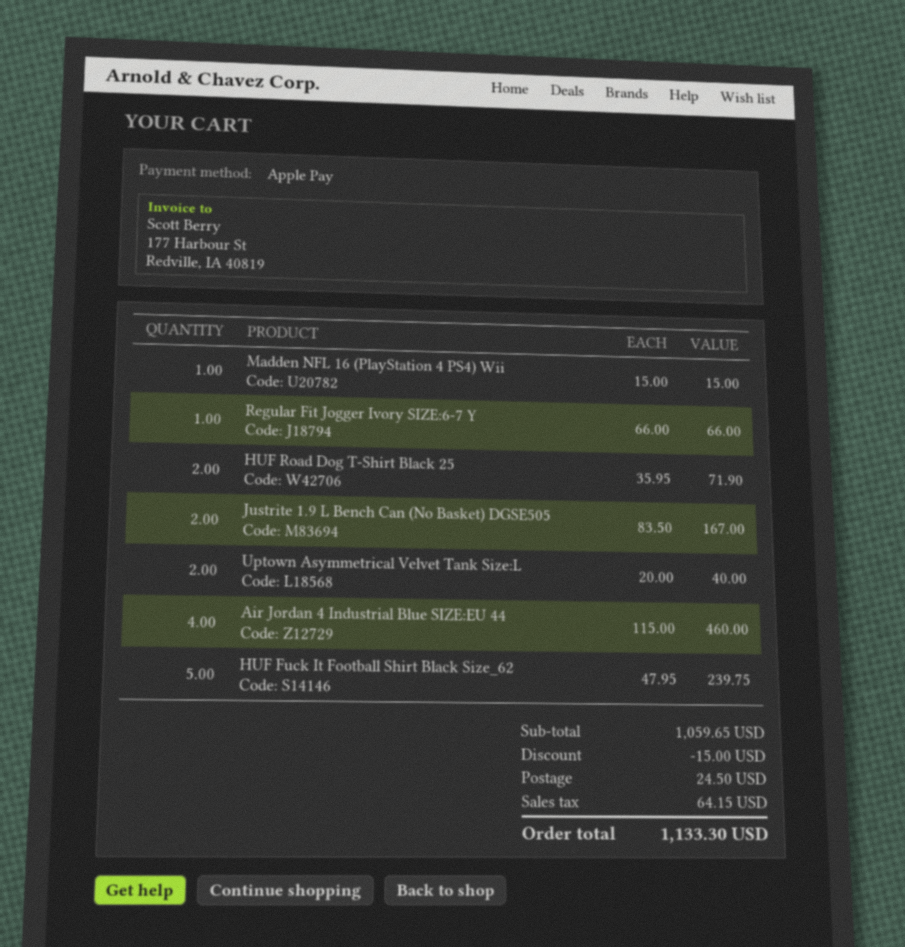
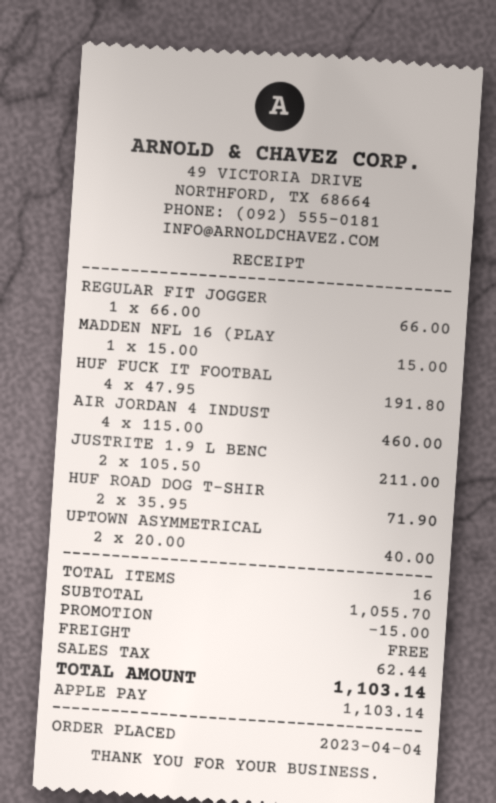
Justrite 1.9 L Bench Can (No Basket) DGSE505: 2 x 83.50 = 167.00 -> 2 x 105.50 = 211.00
HUF Fuck It Football Shirt Black Size_62: 5 x 47.95 = 239.75 -> 4 x 47.95 = 191.80
subtotal: 1059.65 -> 1055.70
shipping: 24.50 -> 0.00
tax: 64.15 -> 62.44
total: 1133.30 -> 1103.14

